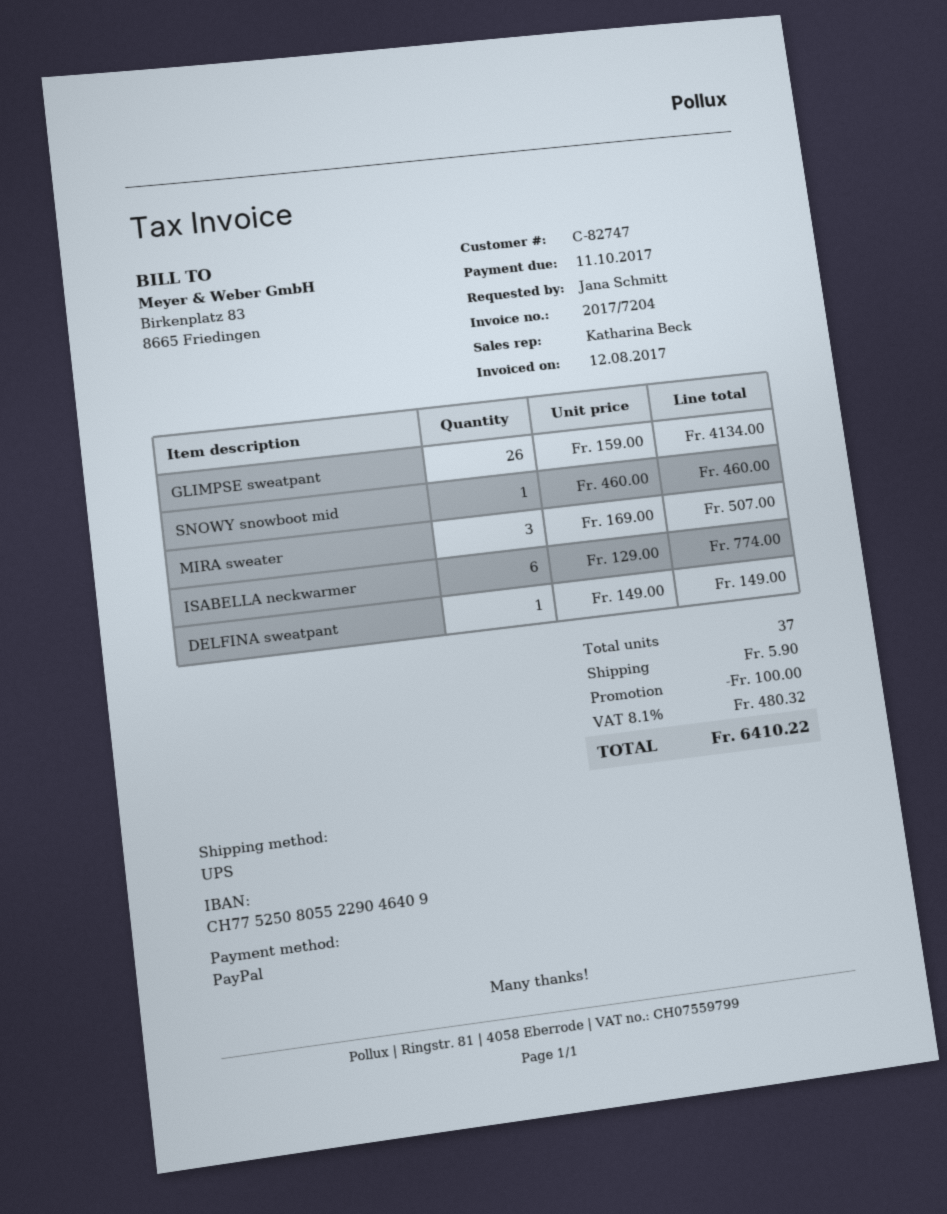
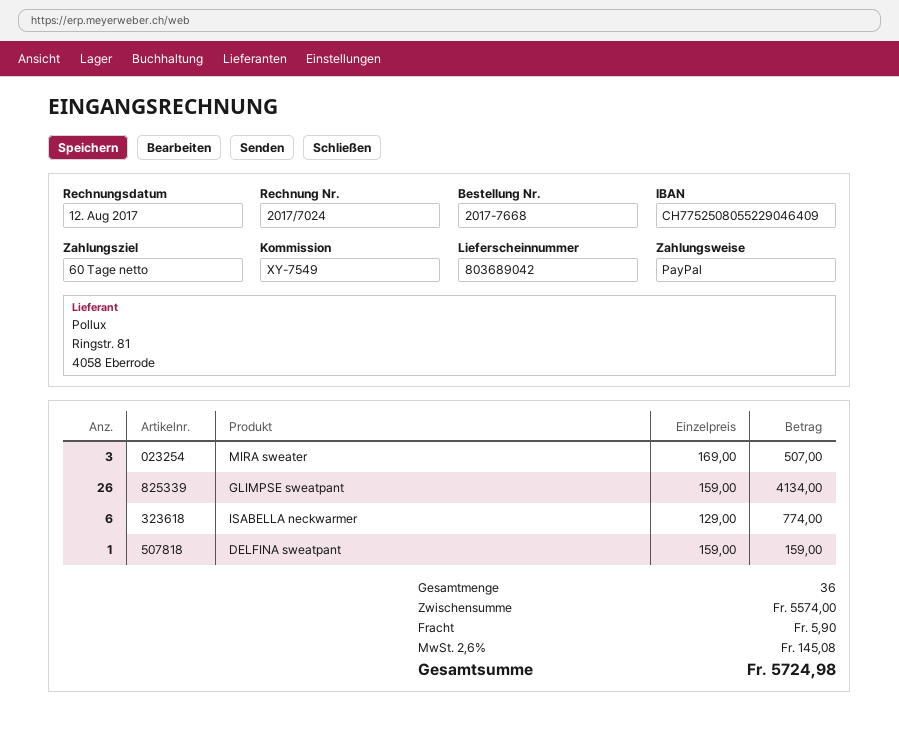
invoice number: 2017/7204 -> 2017/7024
SNOWY snowboot mid: 1 x 460.00 = 460.00 -> none
DELFINA sweatpant: 1 x 149.00 = 149.00 -> 1 x 159.00 = 159.00
total quantity: 37 -> 36
discount: 100.00 -> none
tax: 8.1% = 480.32 -> 2.6% = 145.08
total: 6410.22 -> 5724.98

